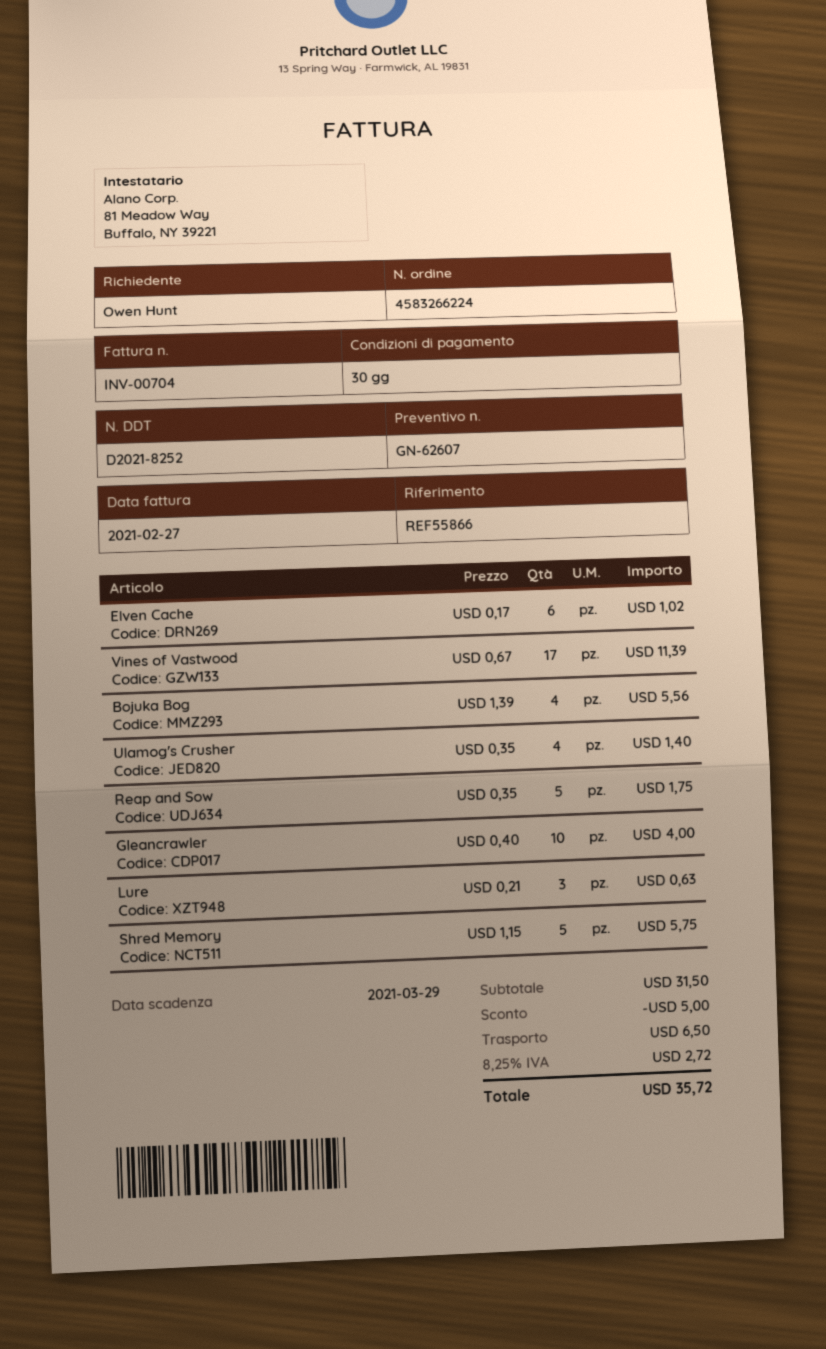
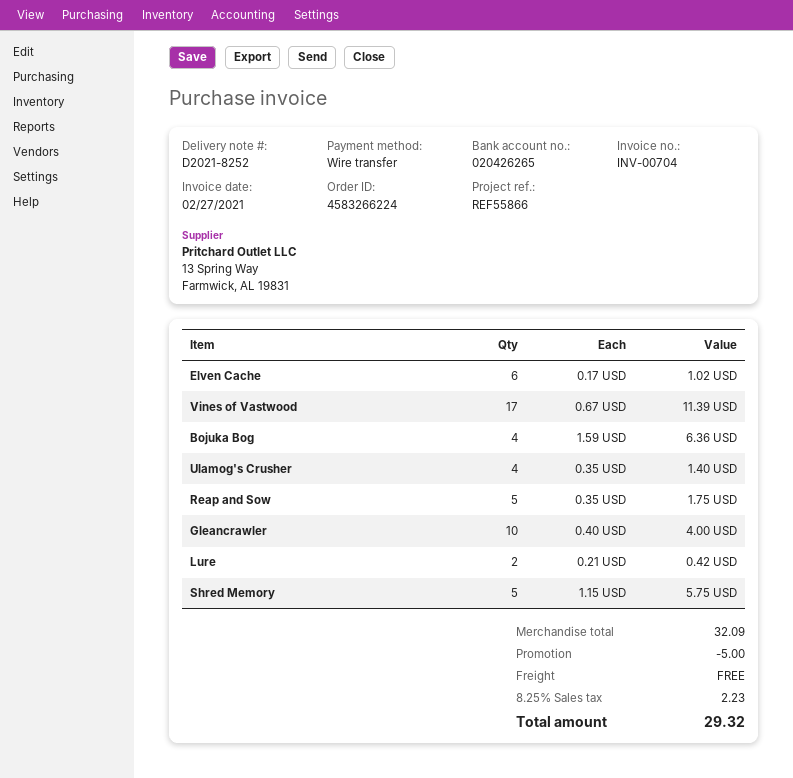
Bojuka Bog: 4 x 1.39 = 5.56 -> 4 x 1.59 = 6.36
Lure: 3 x 0.21 = 0.63 -> 2 x 0.21 = 0.42
subtotal: 31.50 -> 32.09
shipping: 6.50 -> 0.00
tax: 8.25% = 2.72 -> 8.25% = 2.23
total: 35.72 -> 29.32

